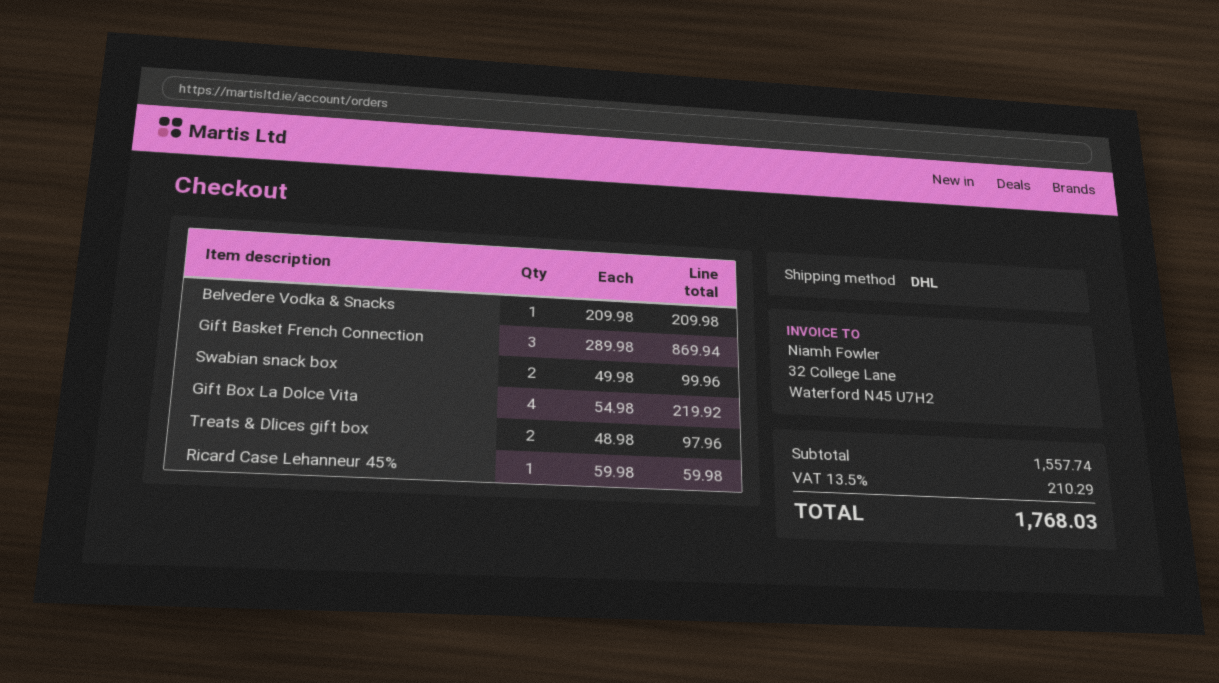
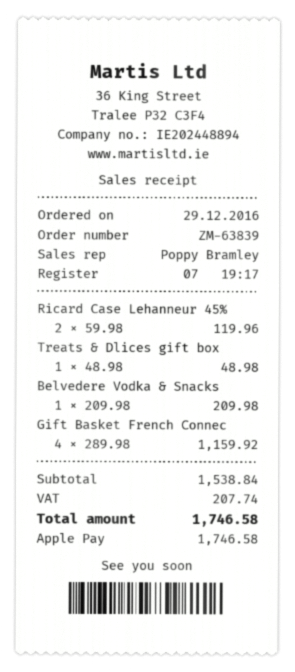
Gift Basket French Connection: 3 x 289.98 = 869.94 -> 4 x 289.98 = 1159.92
Swabian snack box: 2 x 49.98 = 99.96 -> none
Gift Box La Dolce Vita: 4 x 54.98 = 219.92 -> none
Treats & Dlices gift box: 2 x 48.98 = 97.96 -> 1 x 48.98 = 48.98
Ricard Case Lehanneur 45%: 1 x 59.98 = 59.98 -> 2 x 59.98 = 119.96
subtotal: 1557.74 -> 1538.84
tax: 210.29 -> 207.74
total: 1768.03 -> 1746.58

